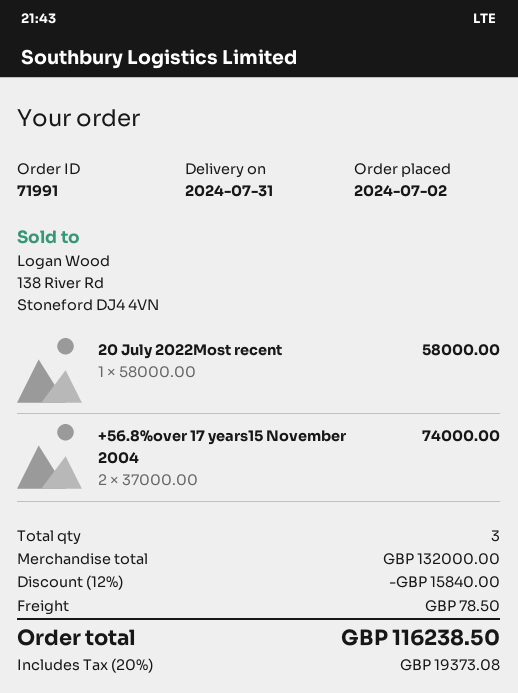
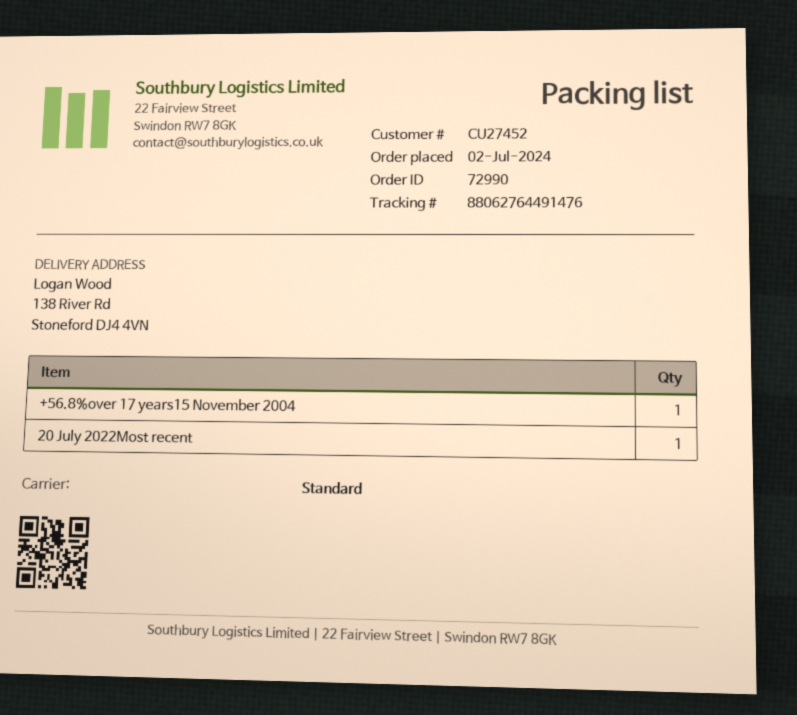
order number: 71991 -> 72990
+56.8%over 17 years15 November 2004: 2 -> 1

